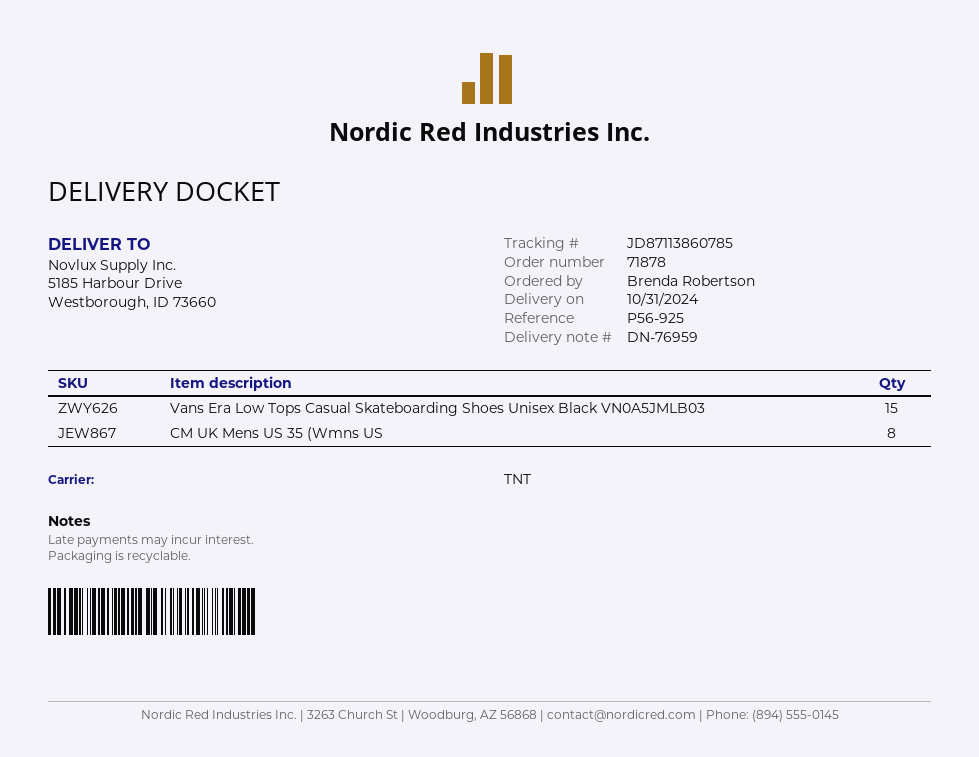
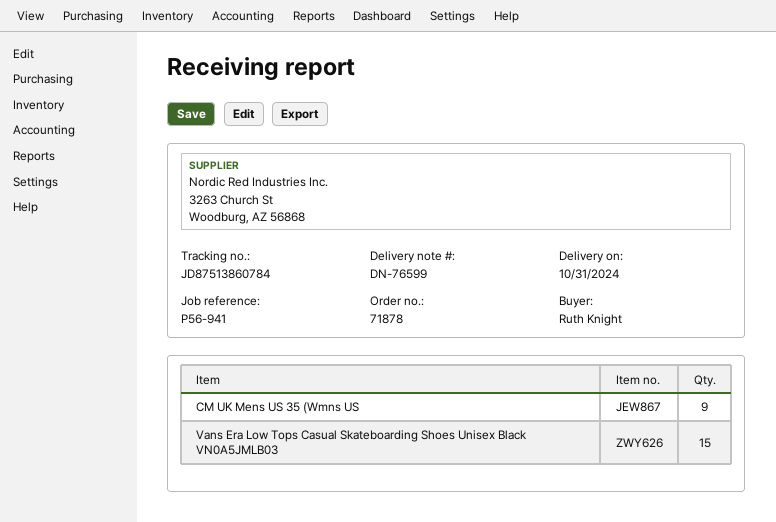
delivery note number: DN-76959 -> DN-76599
reference: P56-925 -> P56-941
ordered by: Brenda Robertson -> Ruth Knight
tracking number: JD87113860785 -> JD87513860784
CM UK Mens US 35 (Wmns US: 8 -> 9

